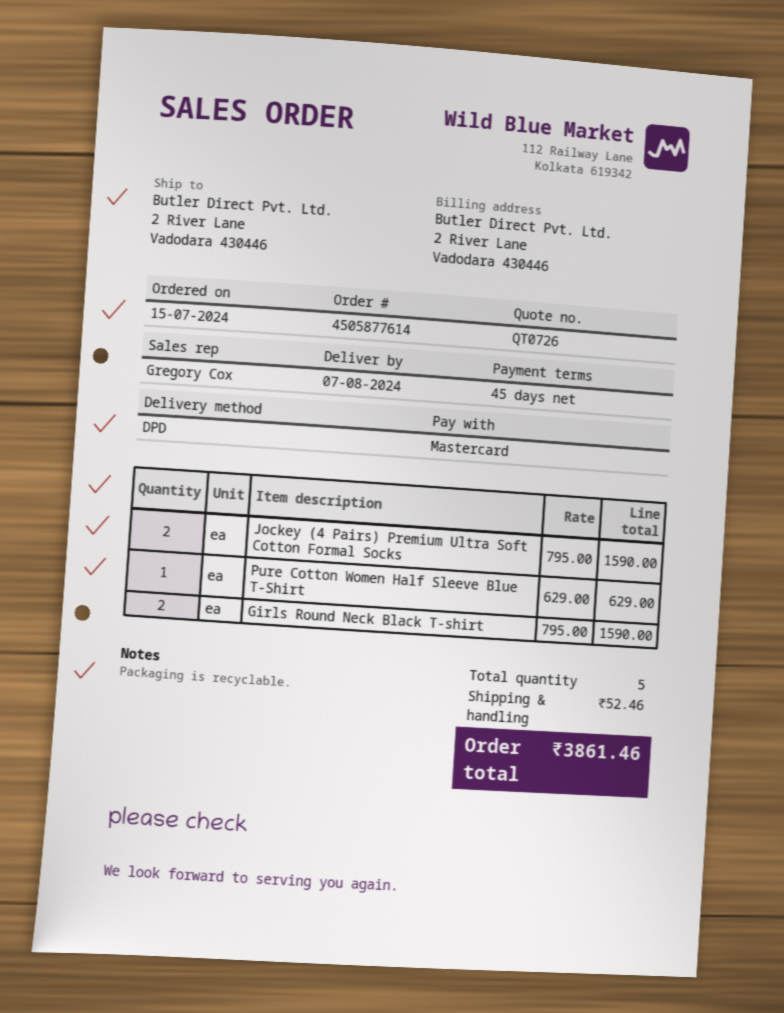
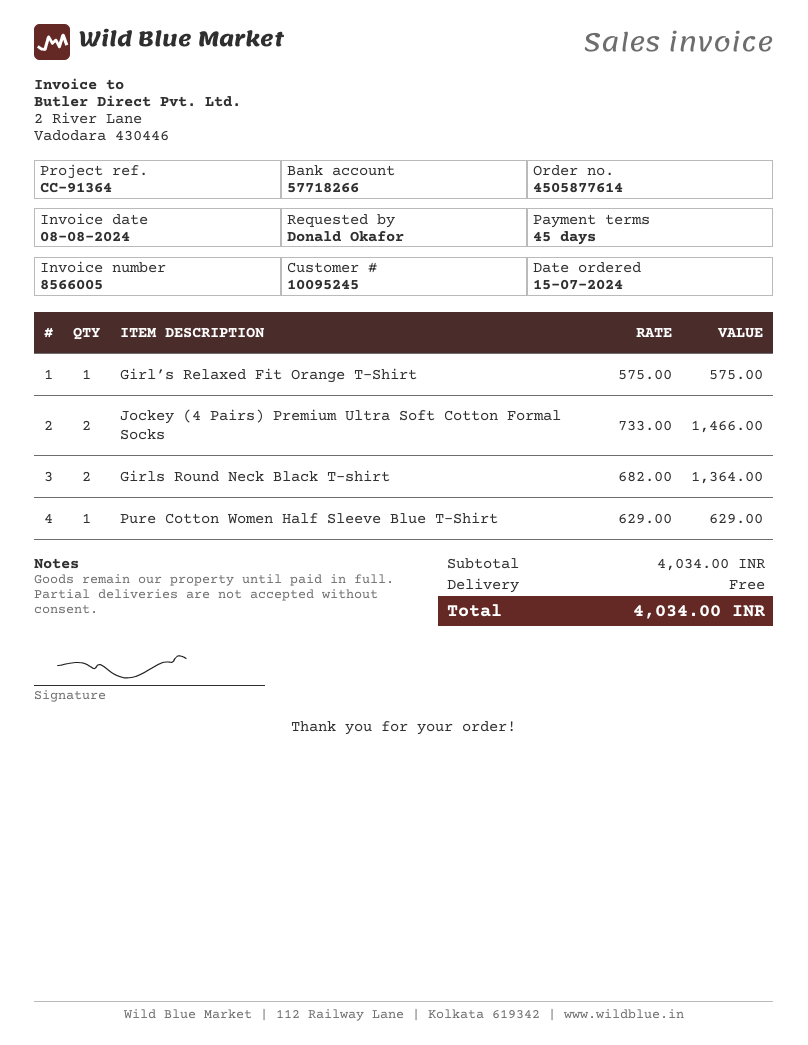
Jockey (4 Pairs) Premium Ultra Soft Cotton Formal Socks: 2 x 795.00 = 1590.00 -> 2 x 733.00 = 1466.00
Girls Round Neck Black T-shirt: 2 x 795.00 = 1590.00 -> 2 x 682.00 = 1364.00
Girl’s Relaxed Fit Orange T-Shirt: none -> 1 x 575.00 = 575.00
shipping: 52.46 -> 0.00
total: 3861.46 -> 4034.00

